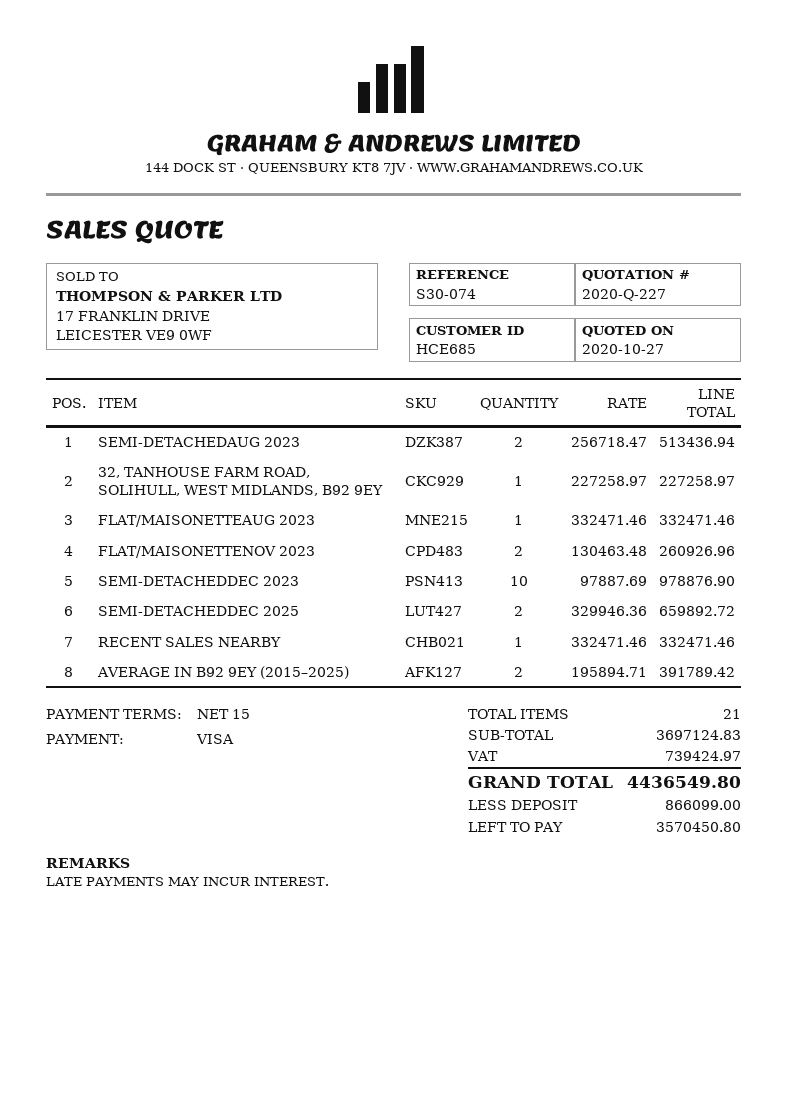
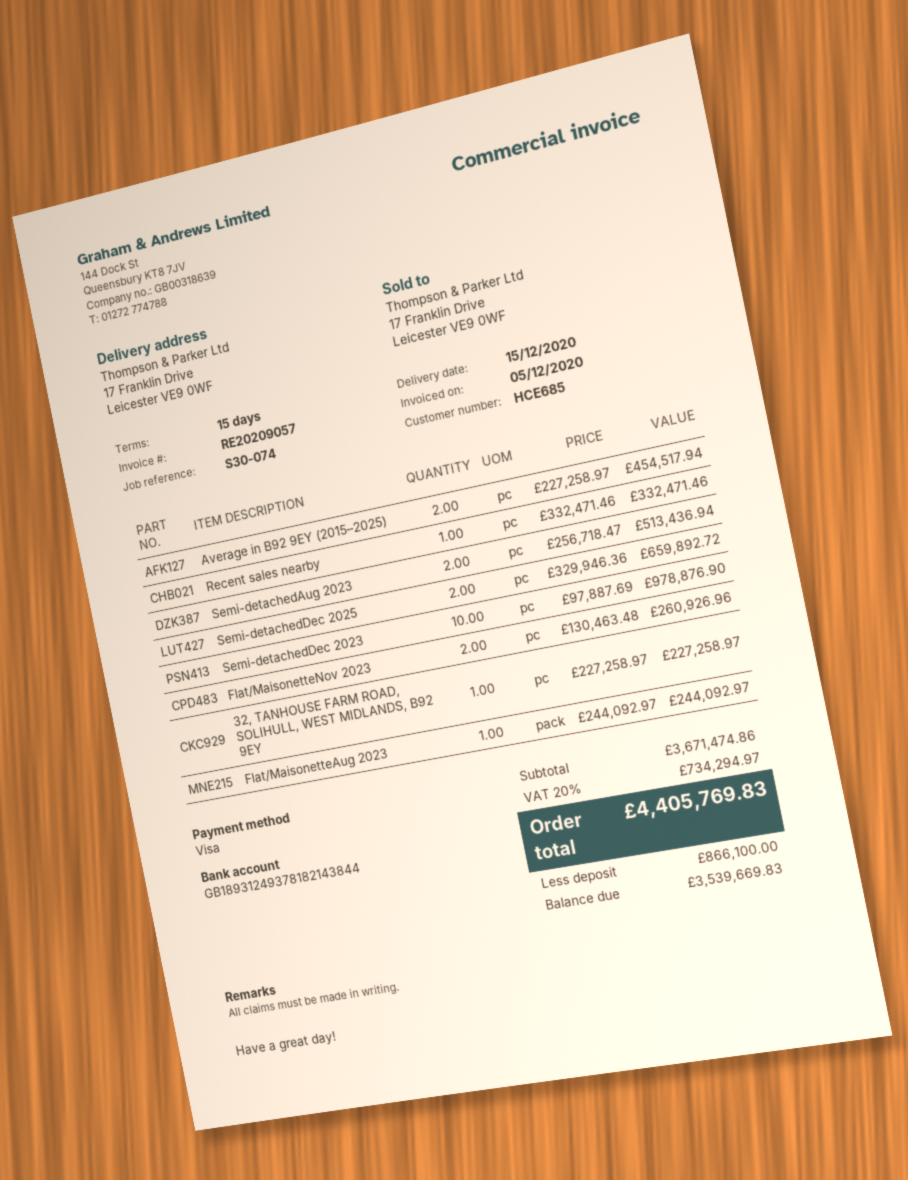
FLAT/MAISONETTEAUG 2023: 1 x 332471.46 = 332471.46 -> 1 x 244092.97 = 244092.97
AVERAGE IN B92 9EY (2015–2025): 2 x 195894.71 = 391789.42 -> 2 x 227258.97 = 454517.94
subtotal: 3697124.83 -> 3671474.86
tax: 739424.97 -> 734294.97
total: 4436549.80 -> 4405769.83
deposit: 866099.00 -> 866100.00
balance: 3570450.80 -> 3539669.83

